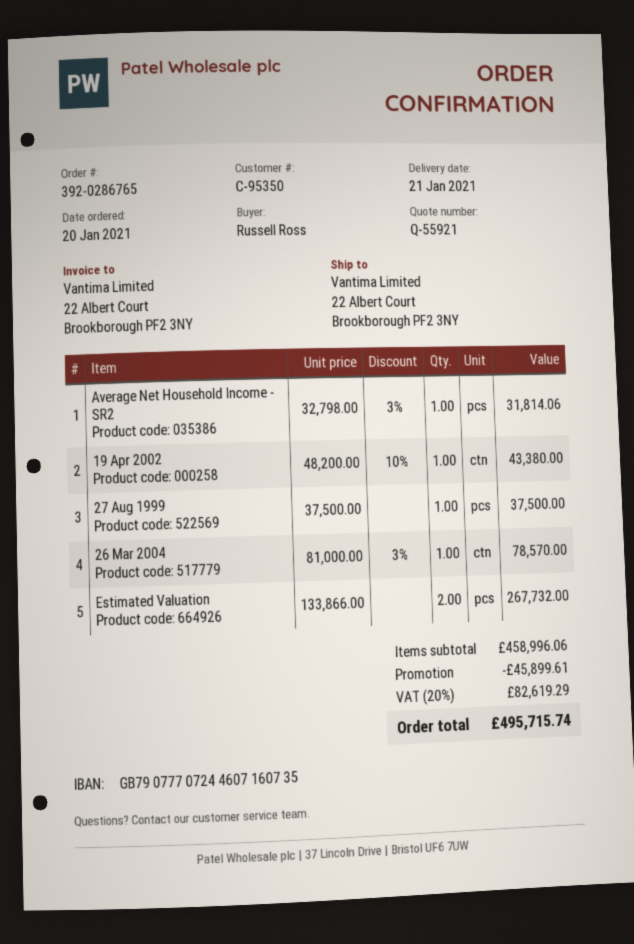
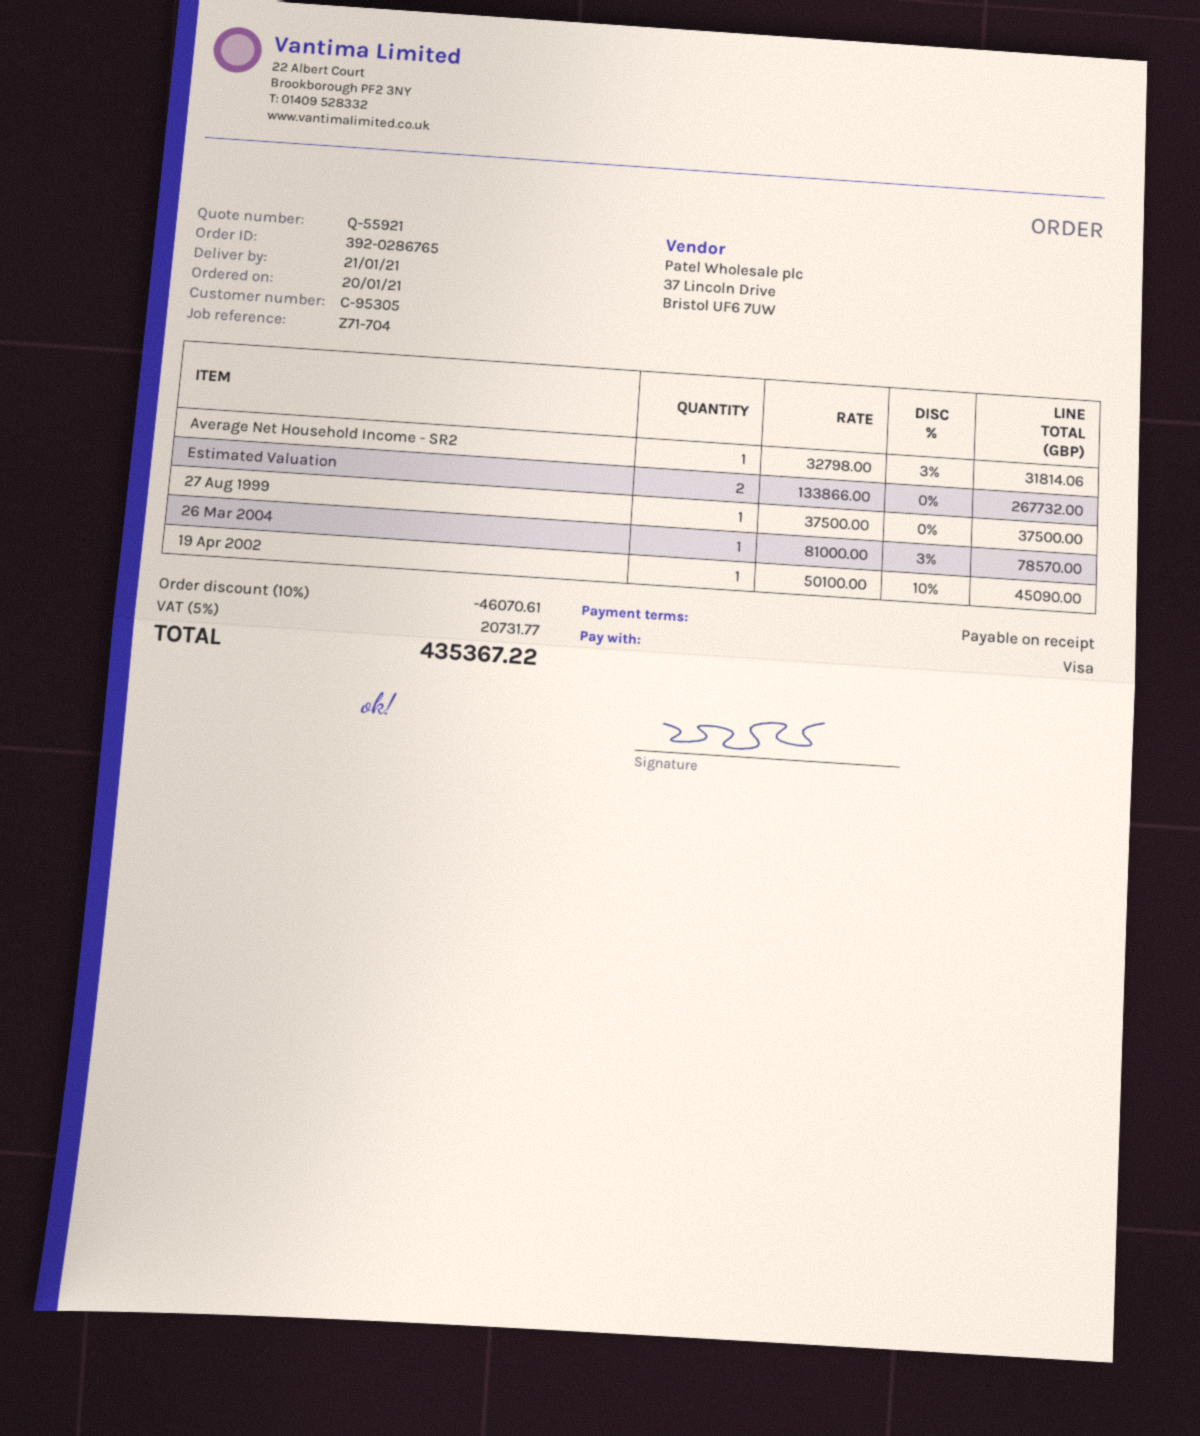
customer number: C-95350 -> C-95305
19 Apr 2002: 1 x 48200.00 - 10% = 43380.00 -> 1 x 50100.00 - 10% = 45090.00
discount: 45899.61 -> 46070.61
tax: 20% = 82619.29 -> 5% = 20731.77
total: 495715.74 -> 435367.22

